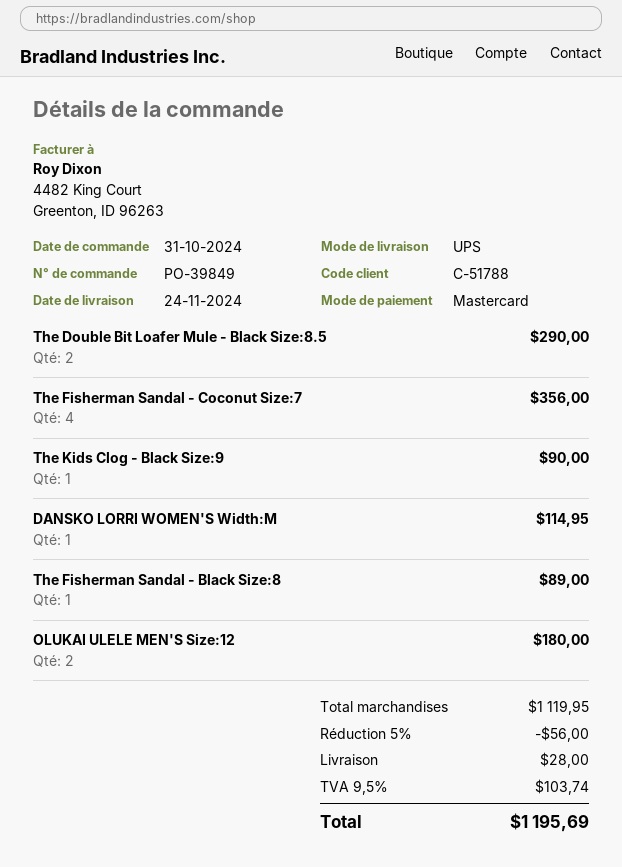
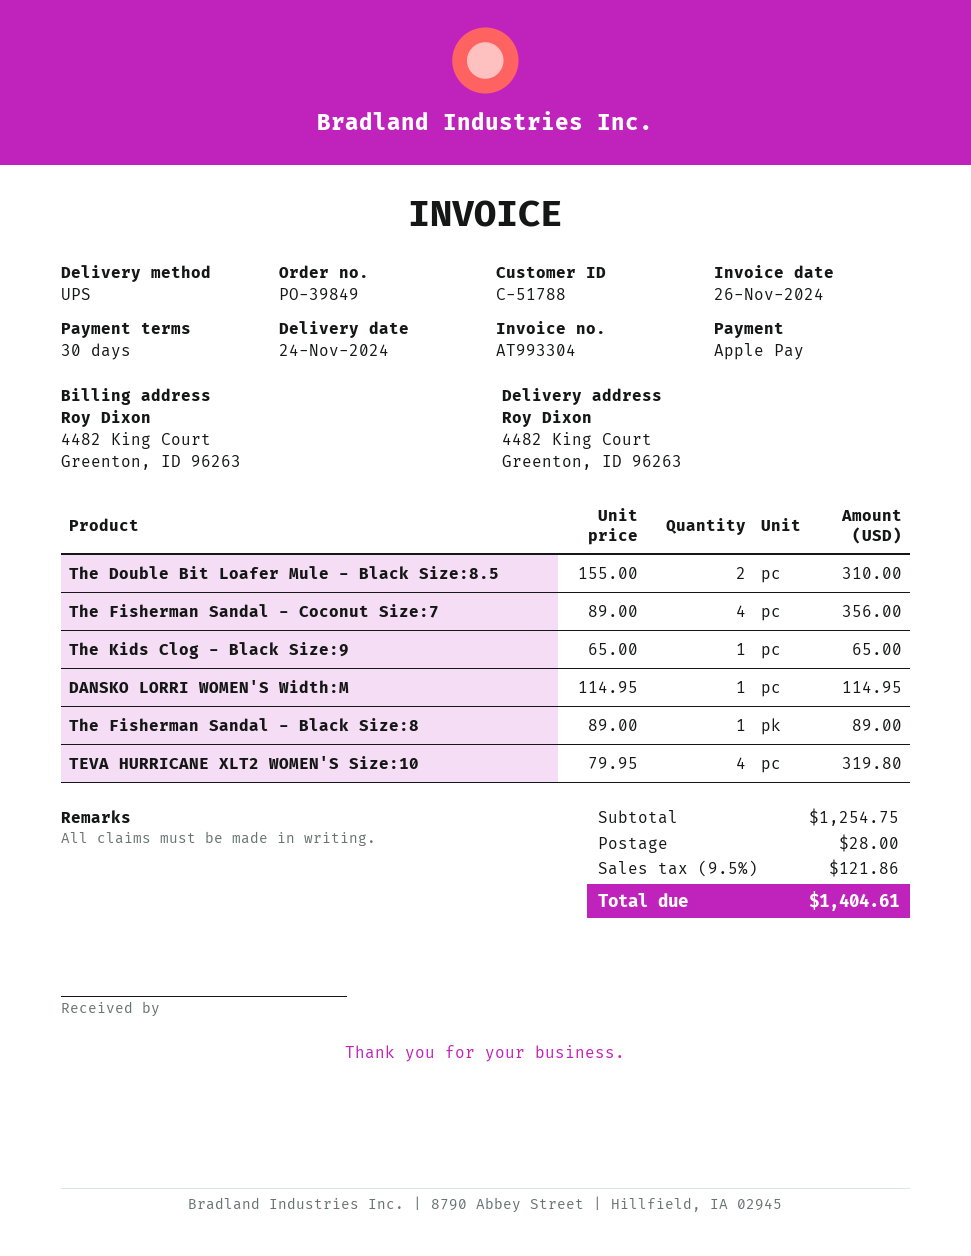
payment method: Mastercard -> Apple Pay
The Double Bit Loafer Mule - Black Size:8.5: 2 for 290.00 -> 2 for 310.00
The Kids Clog - Black Size:9: 1 for 90.00 -> 1 for 65.00
OLUKAI ULELE MEN'S Size:12: 2 for 180.00 -> none
TEVA HURRICANE XLT2 WOMEN'S Size:10: none -> 4 for 319.80
subtotal: 1119.95 -> 1254.75
discount: 5% = 56.00 -> none
tax: 9.5% = 103.74 -> 9.5% = 121.86
total: 1195.69 -> 1404.61

